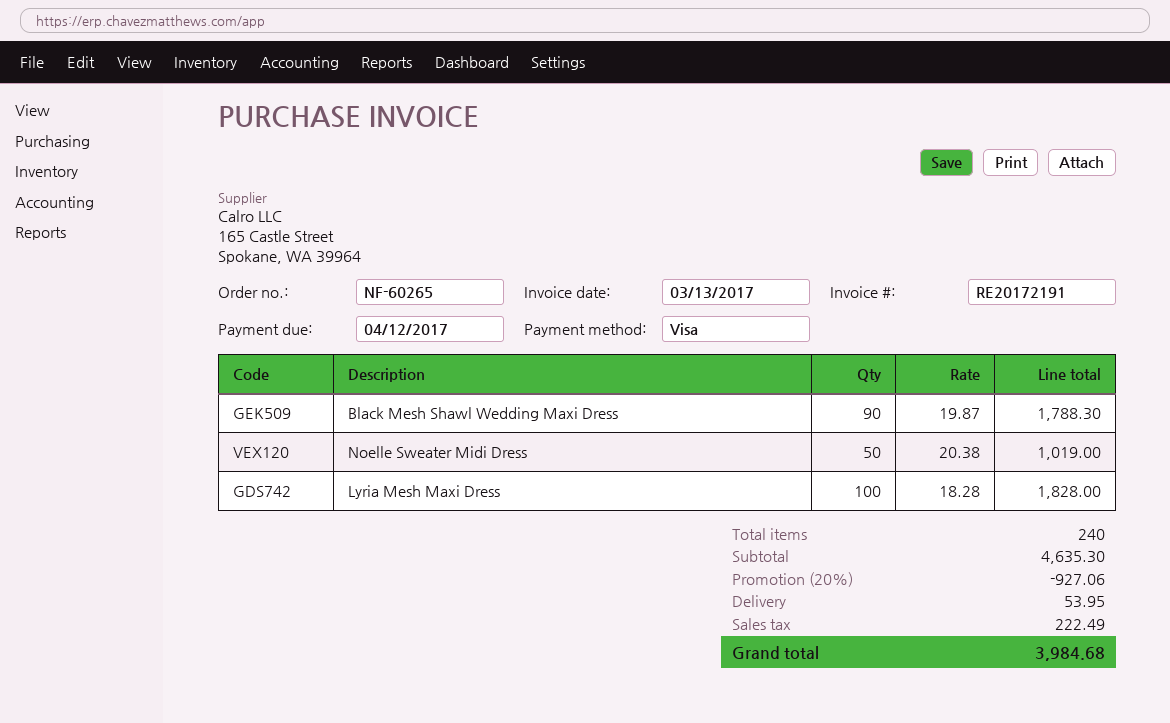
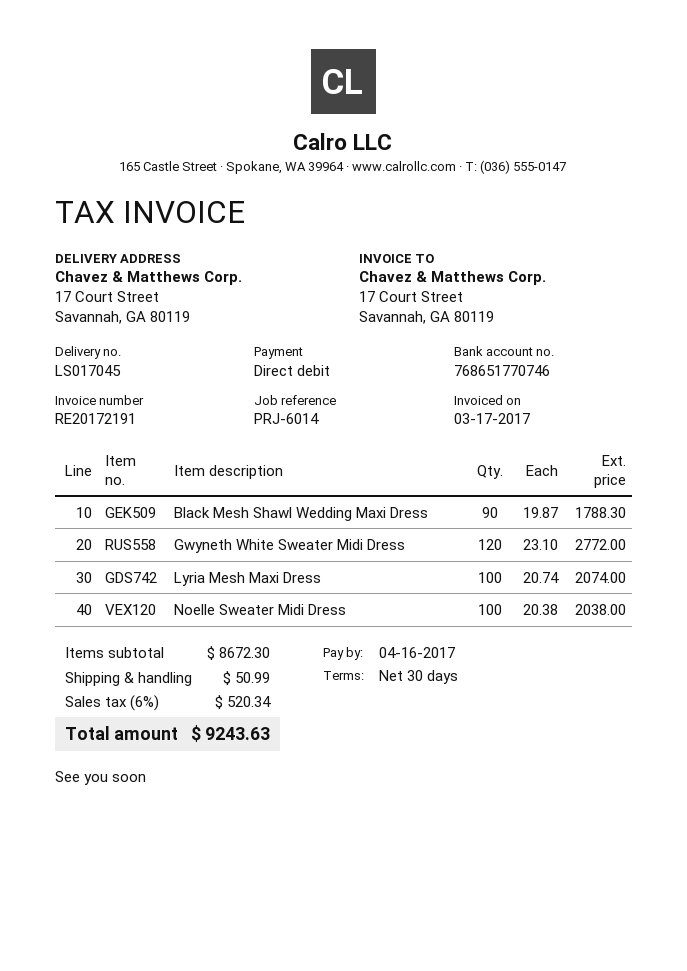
invoice date: 2017-03-13 -> 2017-03-17
due date: 2017-04-12 -> 2017-04-16
payment method: Visa -> direct debit
Noelle Sweater Midi Dress: 50 x 20.38 = 1019.00 -> 100 x 20.38 = 2038.00
Lyria Mesh Maxi Dress: 100 x 18.28 = 1828.00 -> 100 x 20.74 = 2074.00
Gwyneth White Sweater Midi Dress: none -> 120 x 23.10 = 2772.00
subtotal: 4635.30 -> 8672.30
discount: 20% = 927.06 -> none
shipping: 53.95 -> 50.99
tax: 222.49 -> 520.34
total: 3984.68 -> 9243.63

